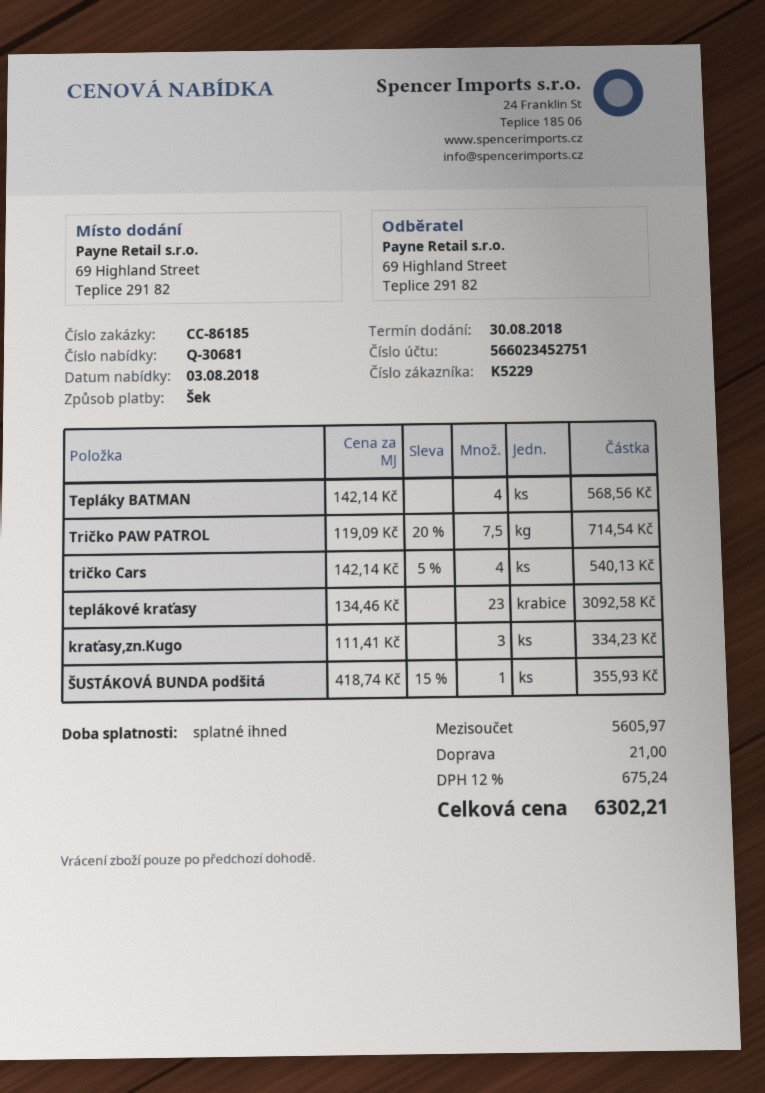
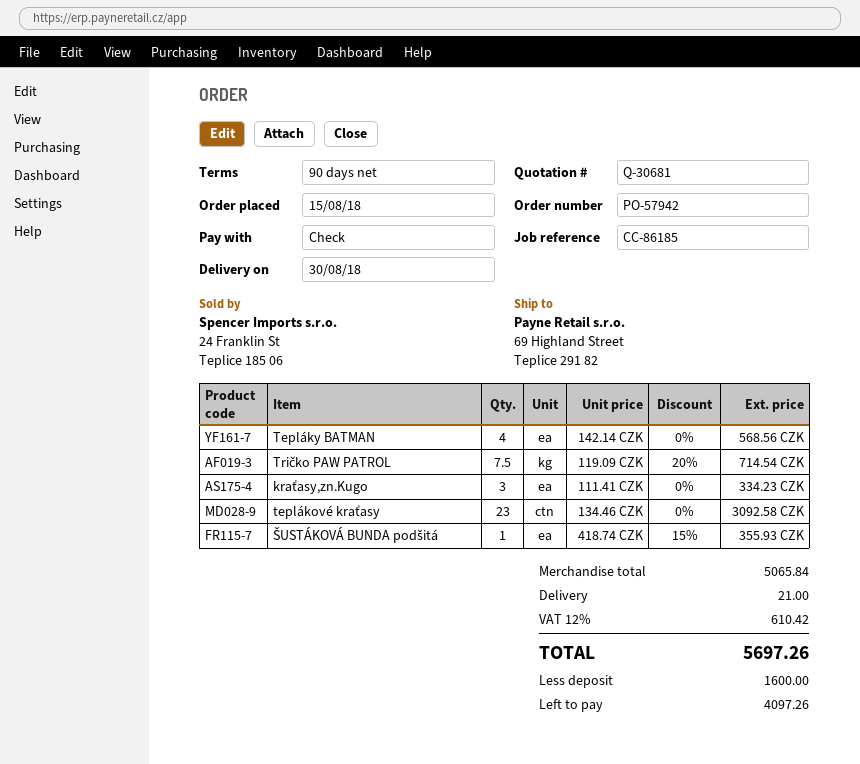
payment terms: on receipt -> 90 days
tričko Cars: 4 x 142.14 - 5% = 540.13 -> none
subtotal: 5605.97 -> 5065.84
tax: 12% = 675.24 -> 12% = 610.42
total: 6302.21 -> 5697.26

